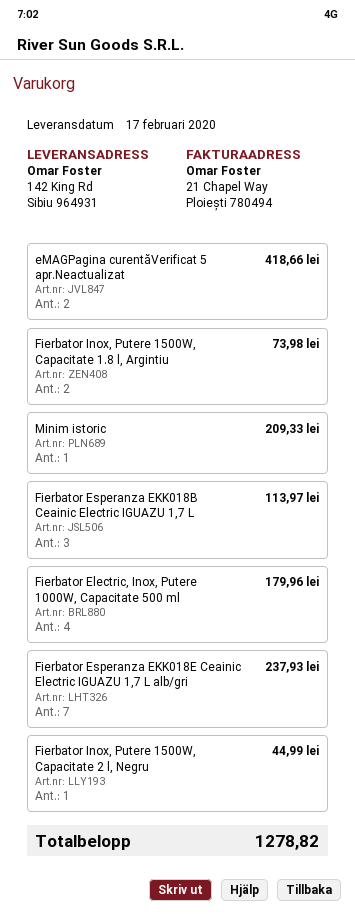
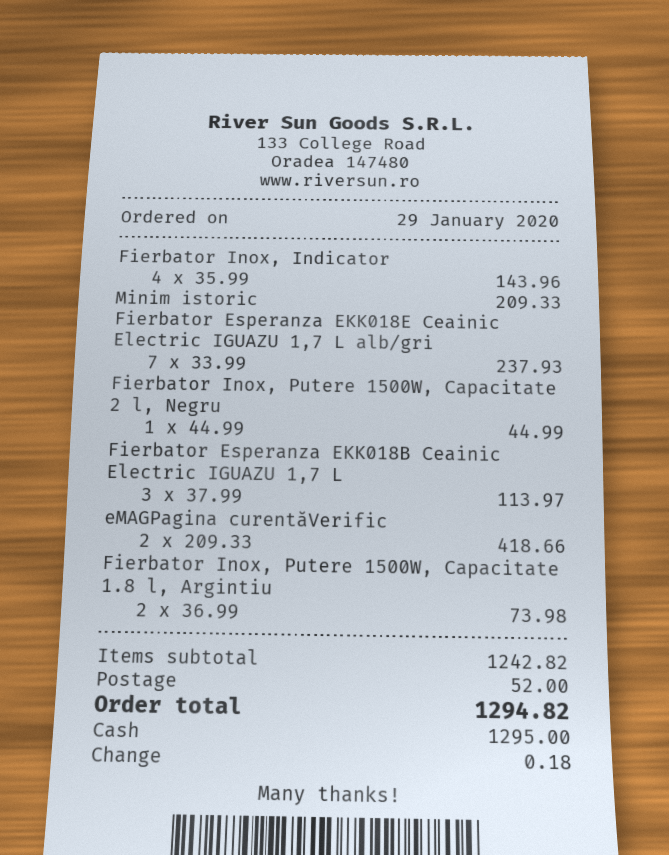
Fierbator Electric, Inox, Putere 1000W, Capacitate 500 ml: 4 for 179.96 -> none
Fierbator Inox, Indicator: none -> 4 for 143.96
shipping: none -> 52.00
total: 1278.82 -> 1294.82

